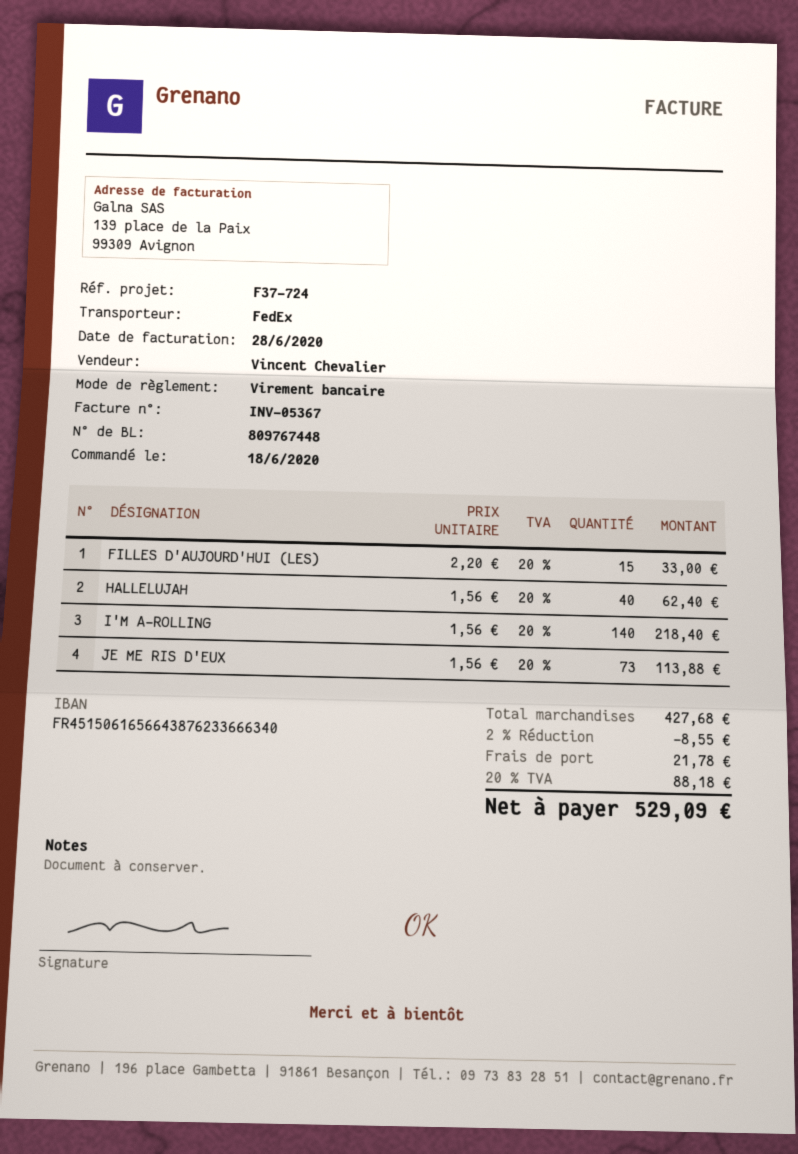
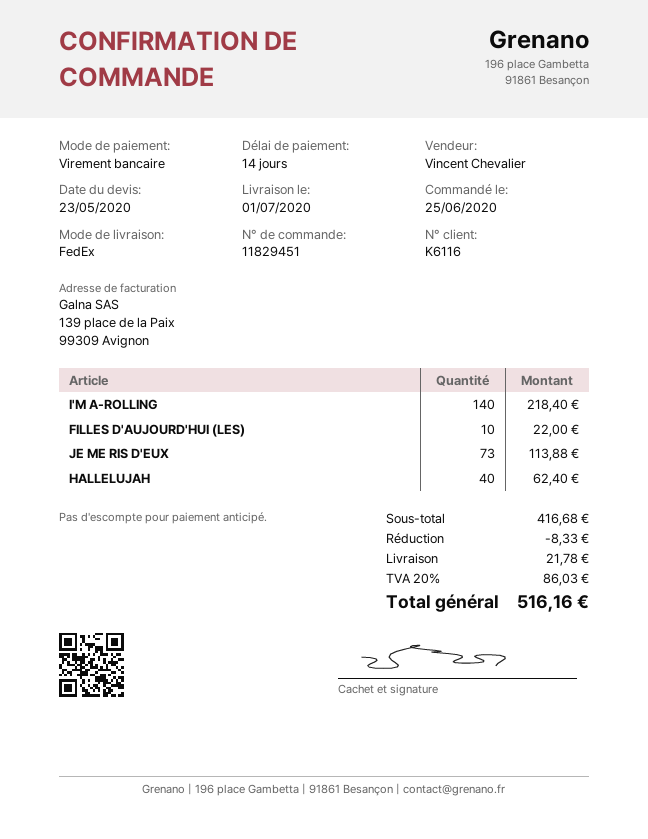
order date: 2020-06-18 -> 2020-06-25
FILLES D'AUJOURD'HUI (LES): 15 for 33.00 -> 10 for 22.00
subtotal: 427.68 -> 416.68
discount: 8.55 -> 8.33
tax: 20% = 88.18 -> 20% = 86.03
total: 529.09 -> 516.16

